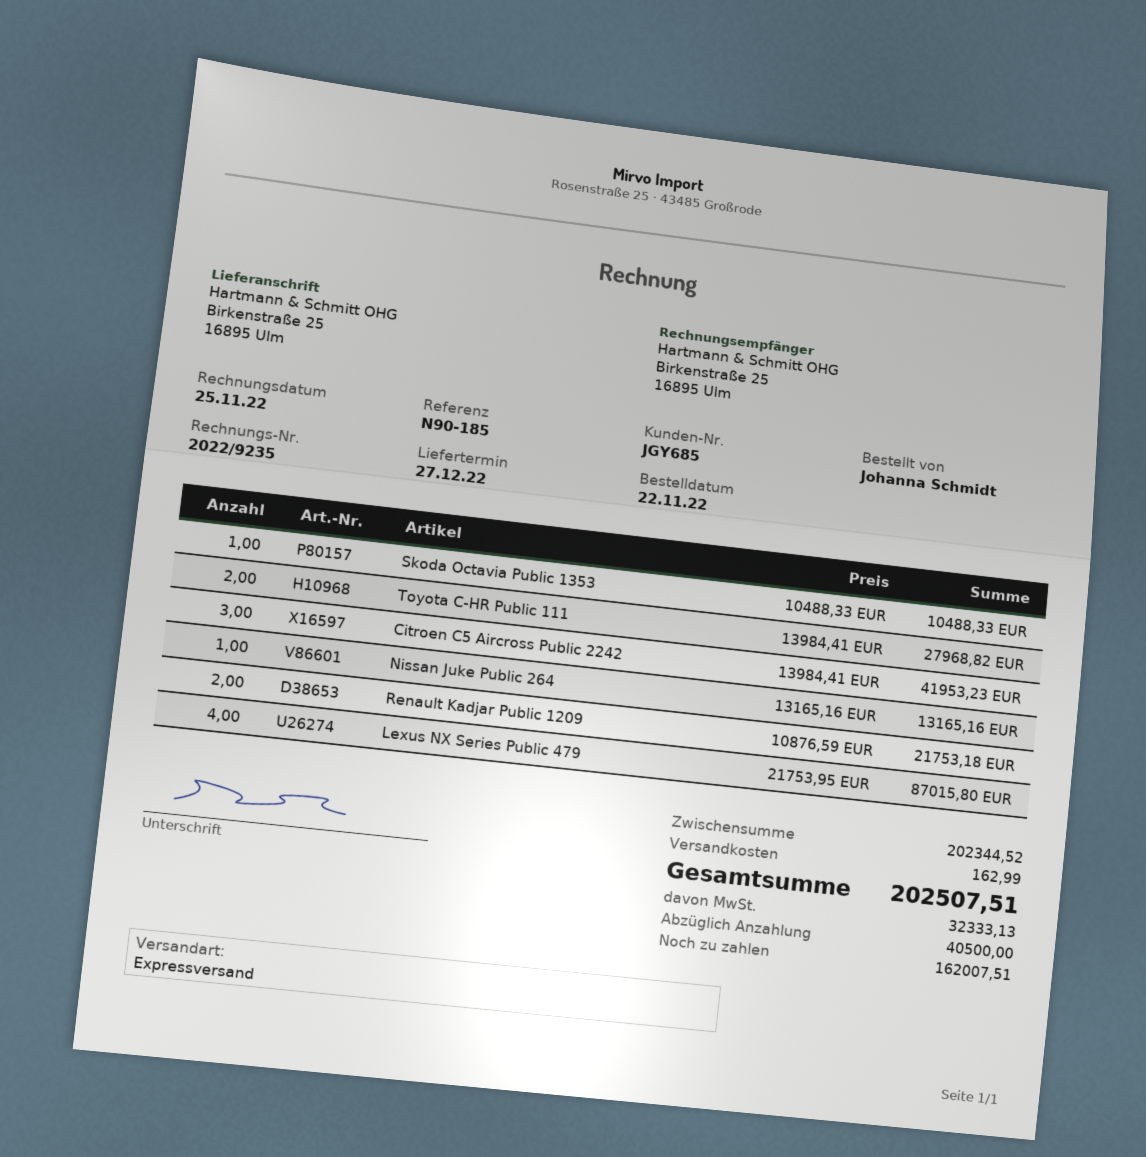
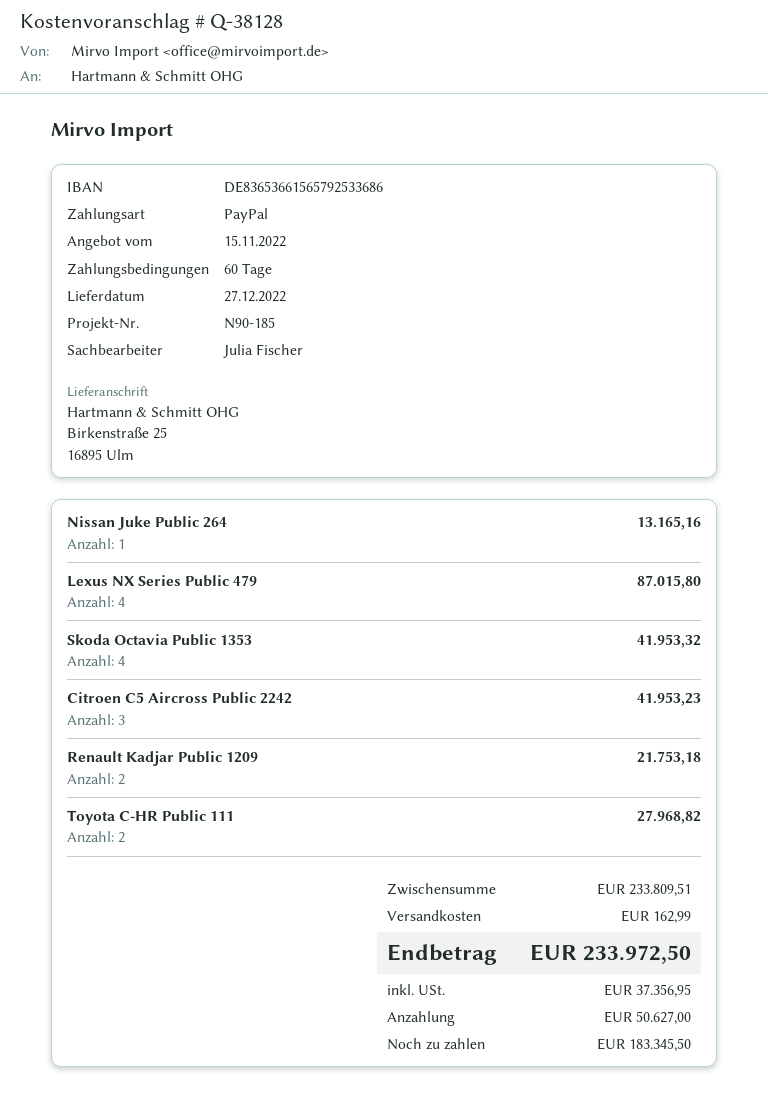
Skoda Octavia Public 1353: 1 for 10488.33 -> 4 for 41953.32
subtotal: 202344.52 -> 233809.51
tax: 32333.13 -> 37356.95
total: 202507.51 -> 233972.50
deposit: 40500.00 -> 50627.00
balance: 162007.51 -> 183345.50

